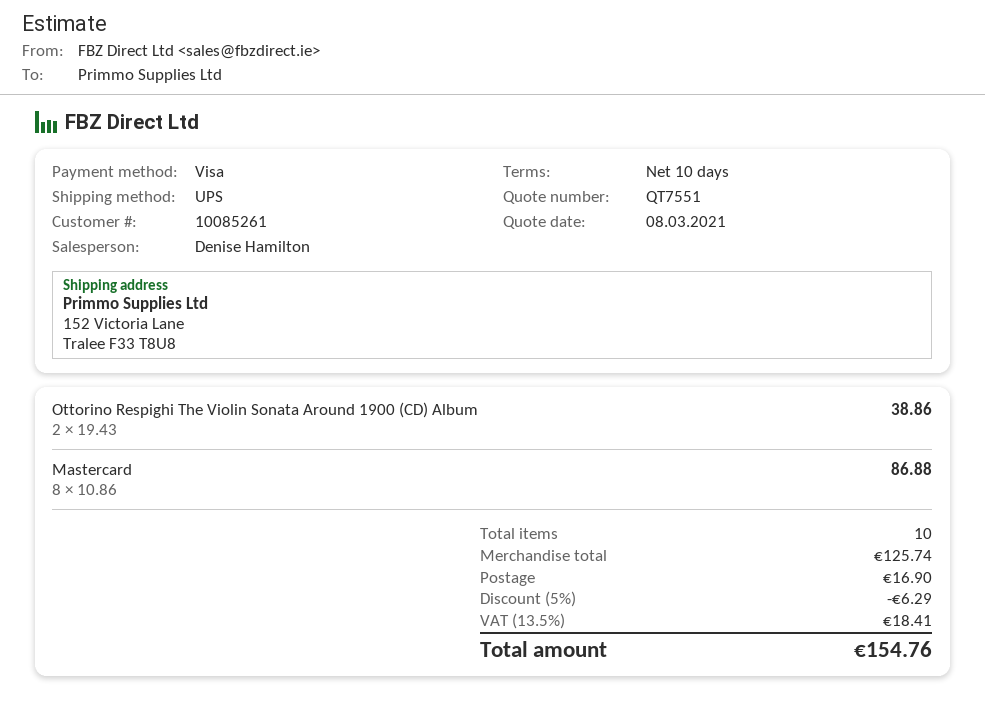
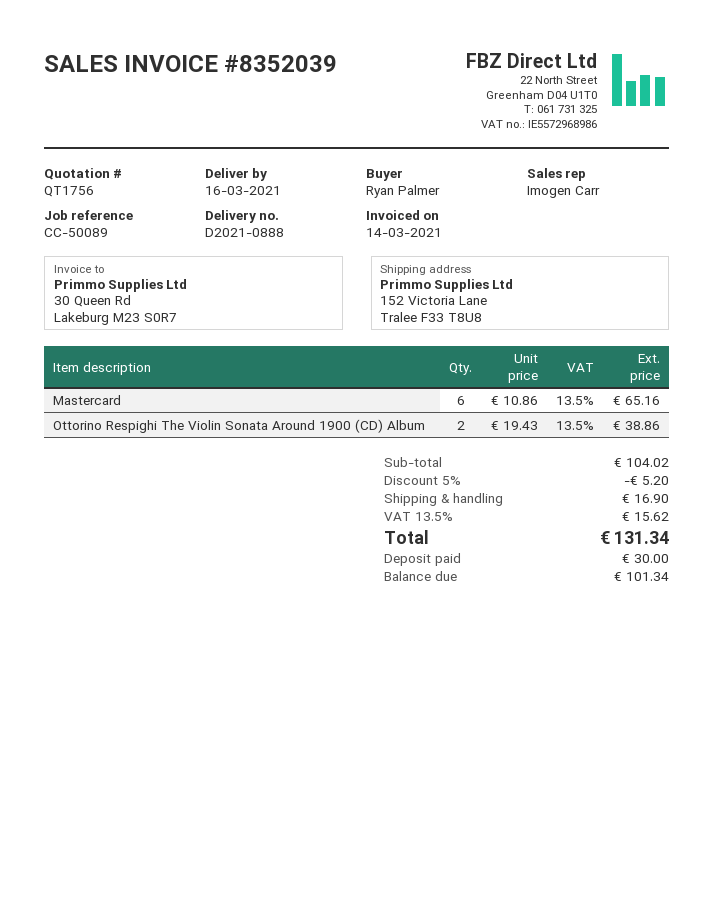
quote number: QT7551 -> QT1756
sales rep: Denise Hamilton -> Imogen Carr
Mastercard: 8 x 10.86 = 86.88 -> 6 x 10.86 = 65.16
subtotal: 125.74 -> 104.02
discount: 5% = 6.29 -> 5% = 5.20
tax: 13.5% = 18.41 -> 13.5% = 15.62
total: 154.76 -> 131.34

